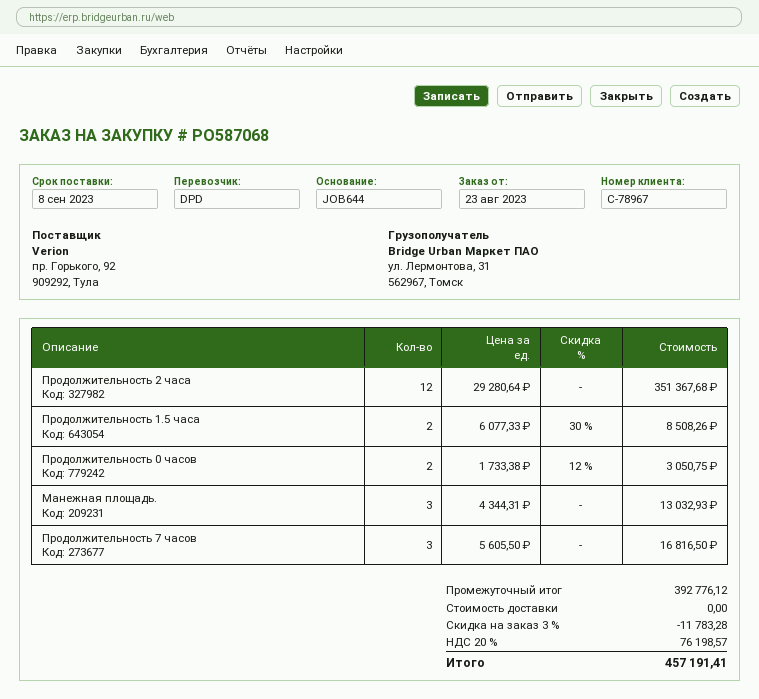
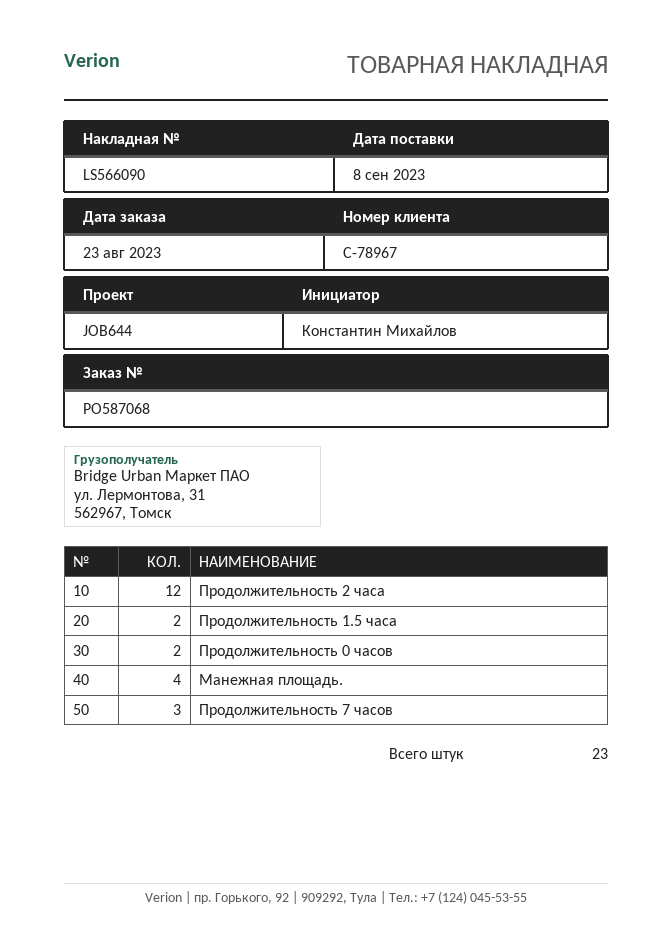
Манежная площадь.: 3 -> 4

